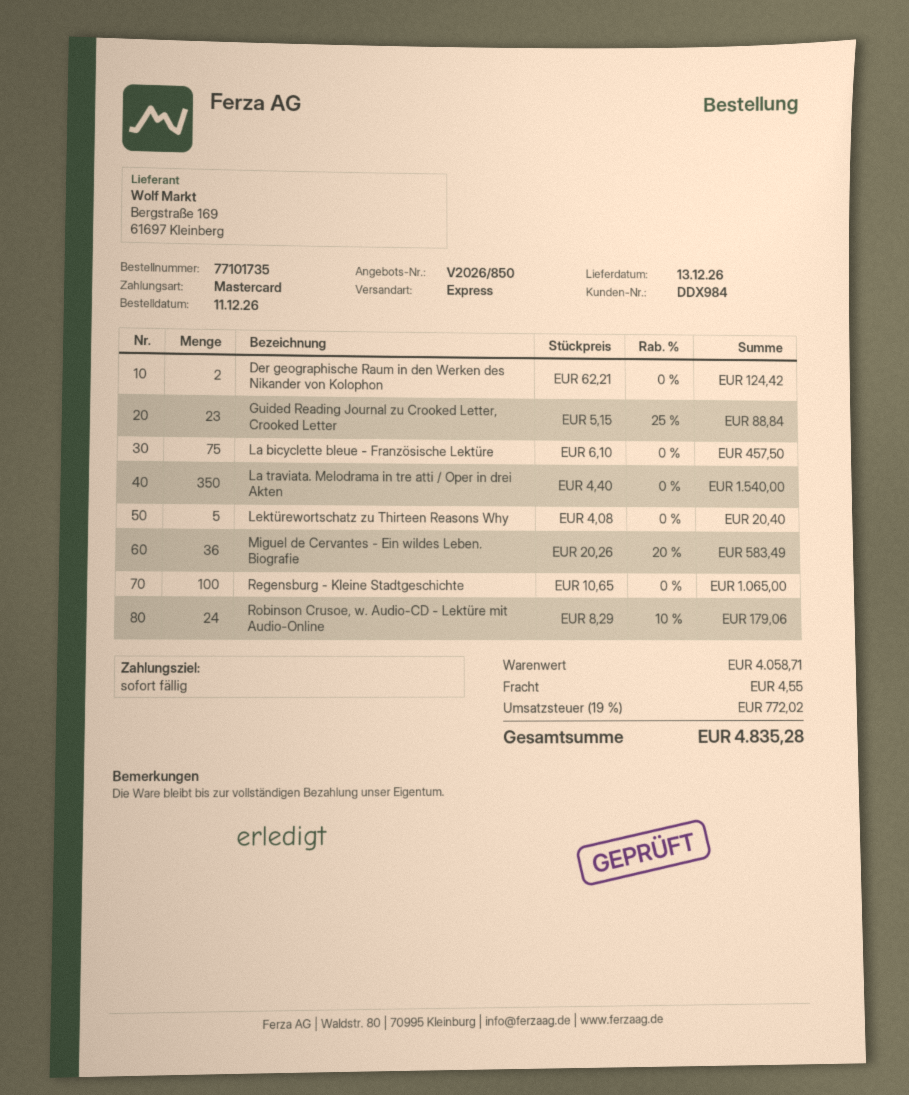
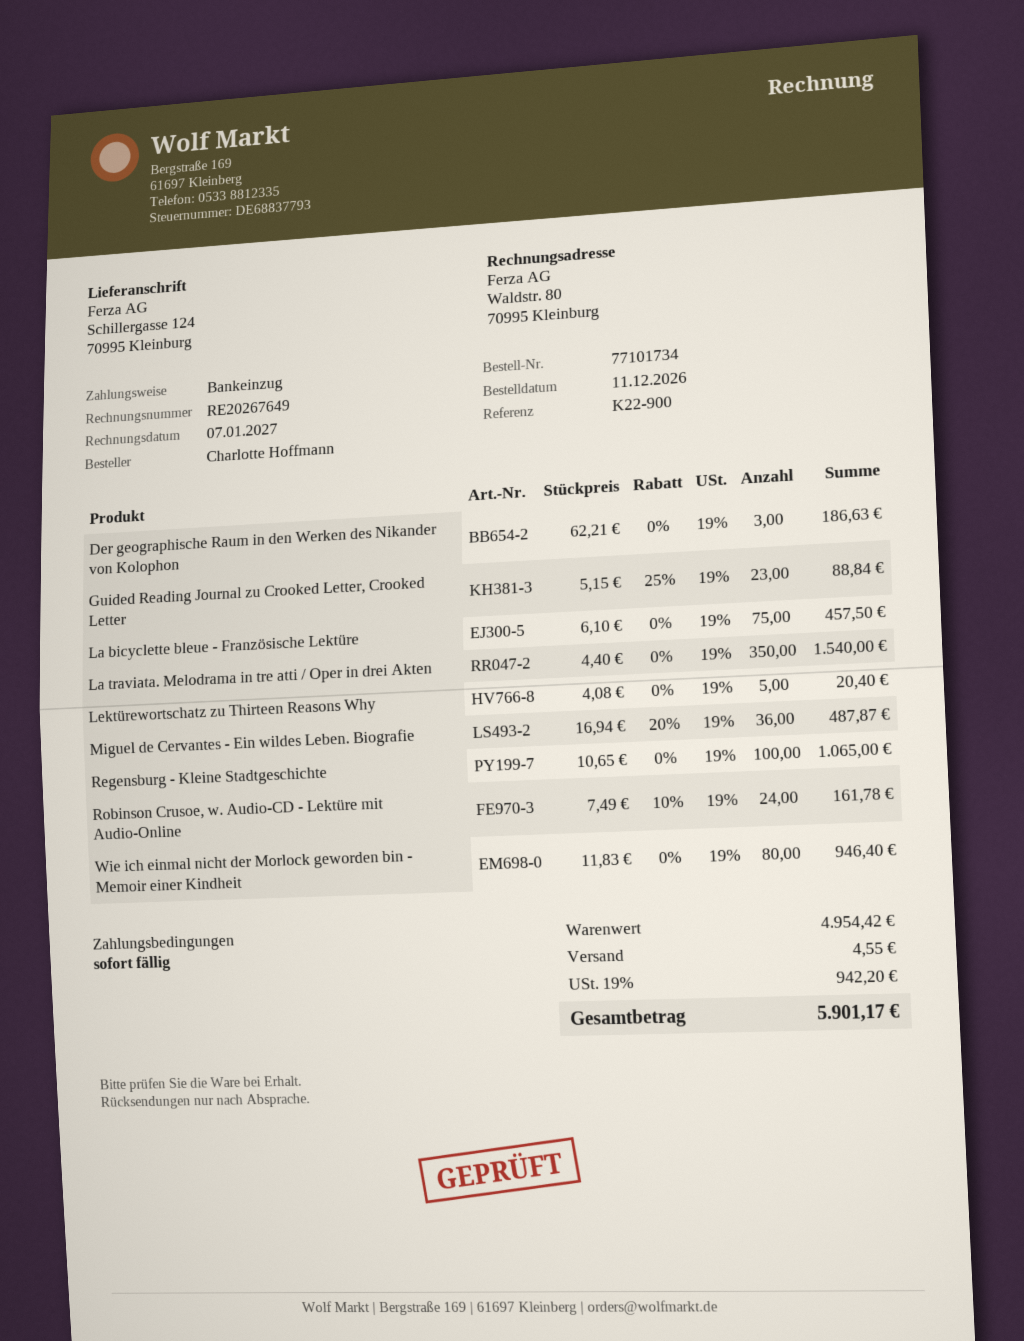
order number: 77101735 -> 77101734
payment method: Mastercard -> direct debit
Der geographische Raum in den Werken des Nikander von Kolophon: 2 x 62.21 = 124.42 -> 3 x 62.21 = 186.63
Miguel de Cervantes - Ein wildes Leben. Biografie: 36 x 20.26 - 20% = 583.49 -> 36 x 16.94 - 20% = 487.87
Robinson Crusoe, w. Audio-CD - Lektüre mit Audio-Online: 24 x 8.29 - 10% = 179.06 -> 24 x 7.49 - 10% = 161.78
Wie ich einmal nicht der Morlock geworden bin - Memoir einer Kindheit: none -> 80 x 11.83 = 946.40
subtotal: 4058.71 -> 4954.42
tax: 19% = 772.02 -> 19% = 942.20
total: 4835.28 -> 5901.17

